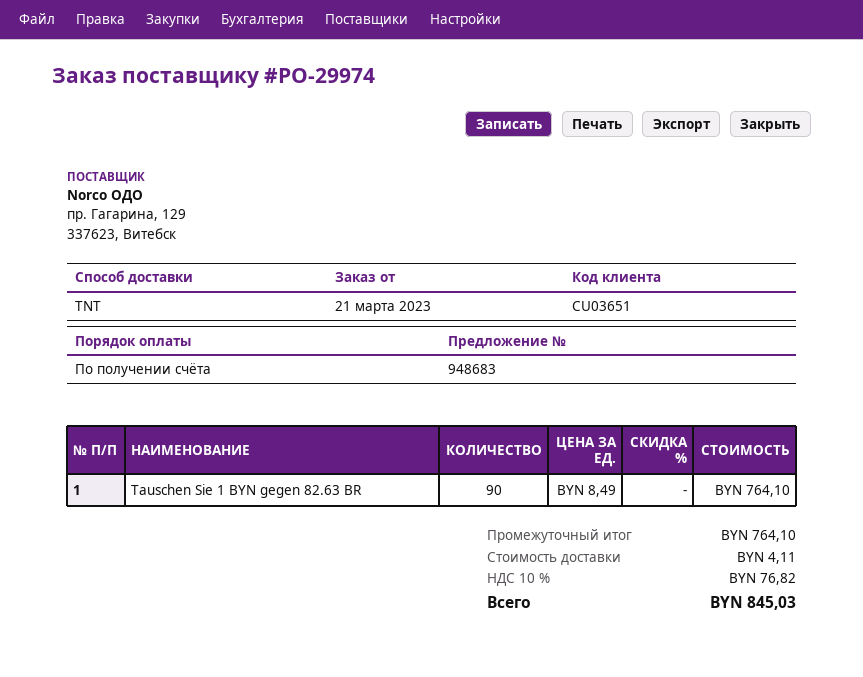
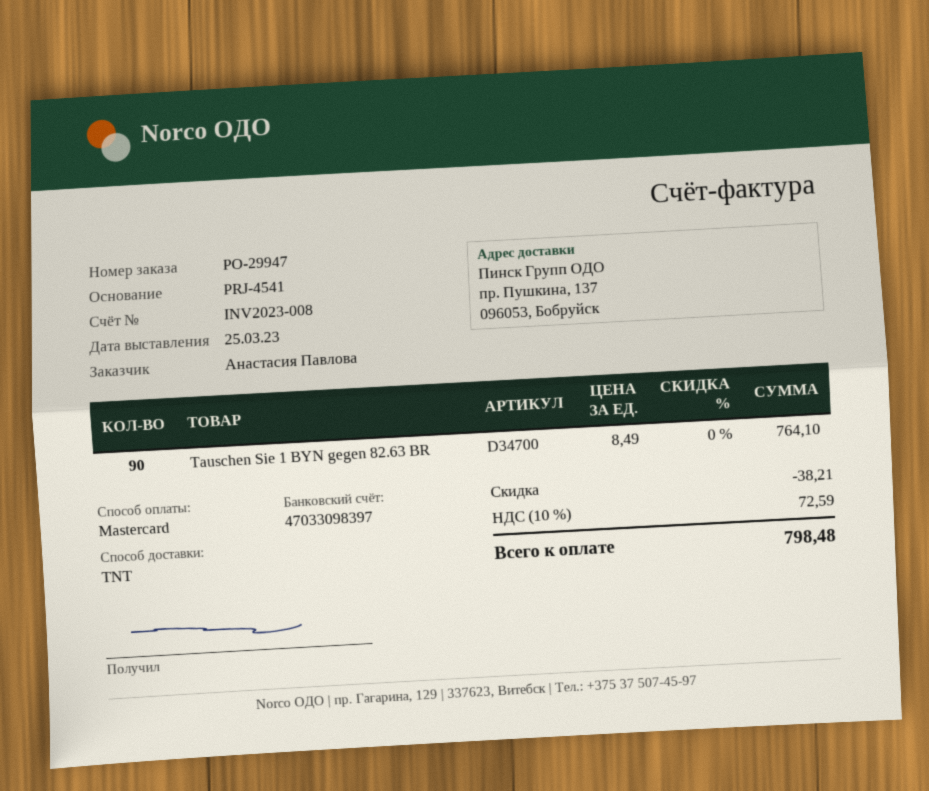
order number: PO-29974 -> PO-29947
discount: none -> 38.21
shipping: 4.11 -> none
tax: 10% = 76.82 -> 10% = 72.59
total: 845.03 -> 798.48

